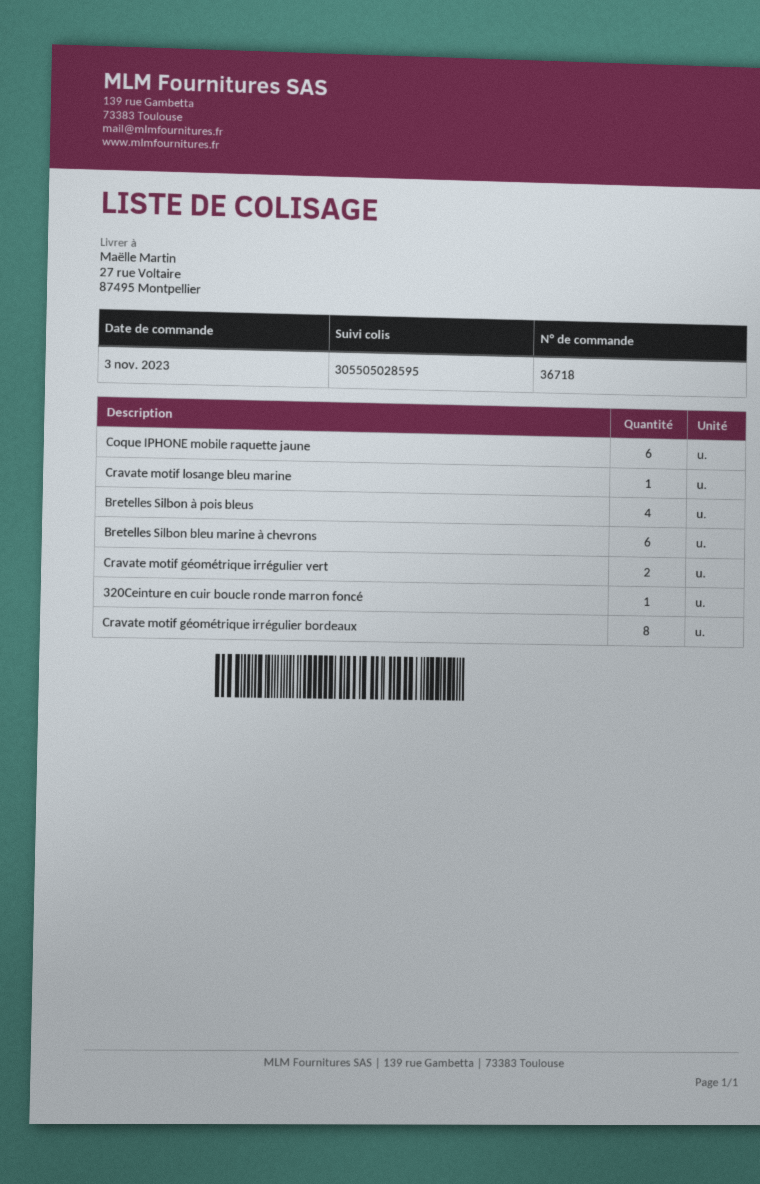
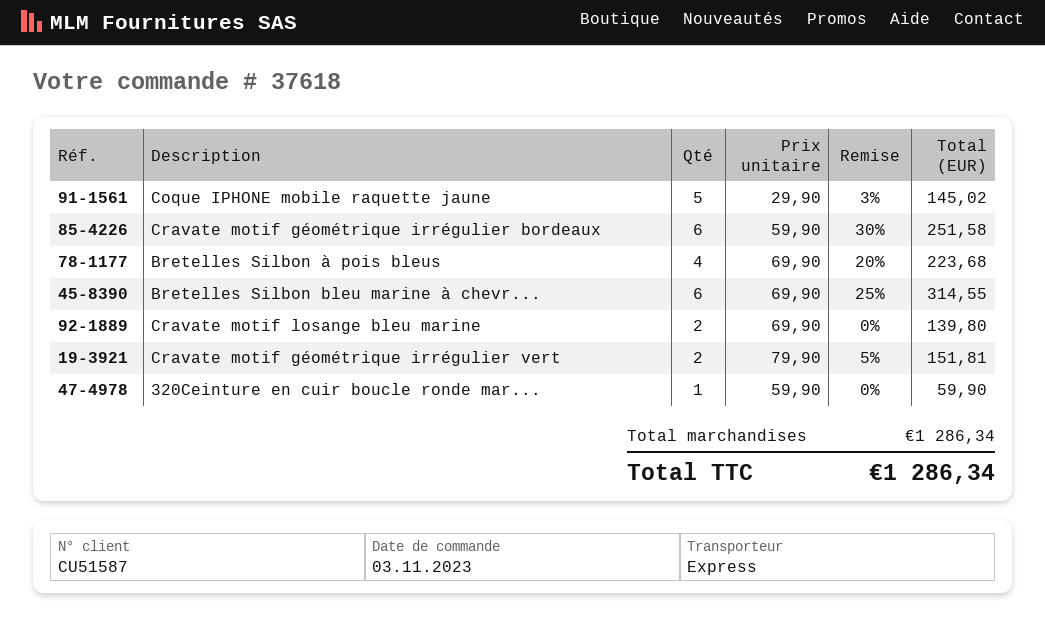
order number: 36718 -> 37618
Coque IPHONE mobile raquette jaune: 6 -> 5
Cravate motif losange bleu marine: 1 -> 2
Cravate motif géométrique irrégulier bordeaux: 8 -> 6

